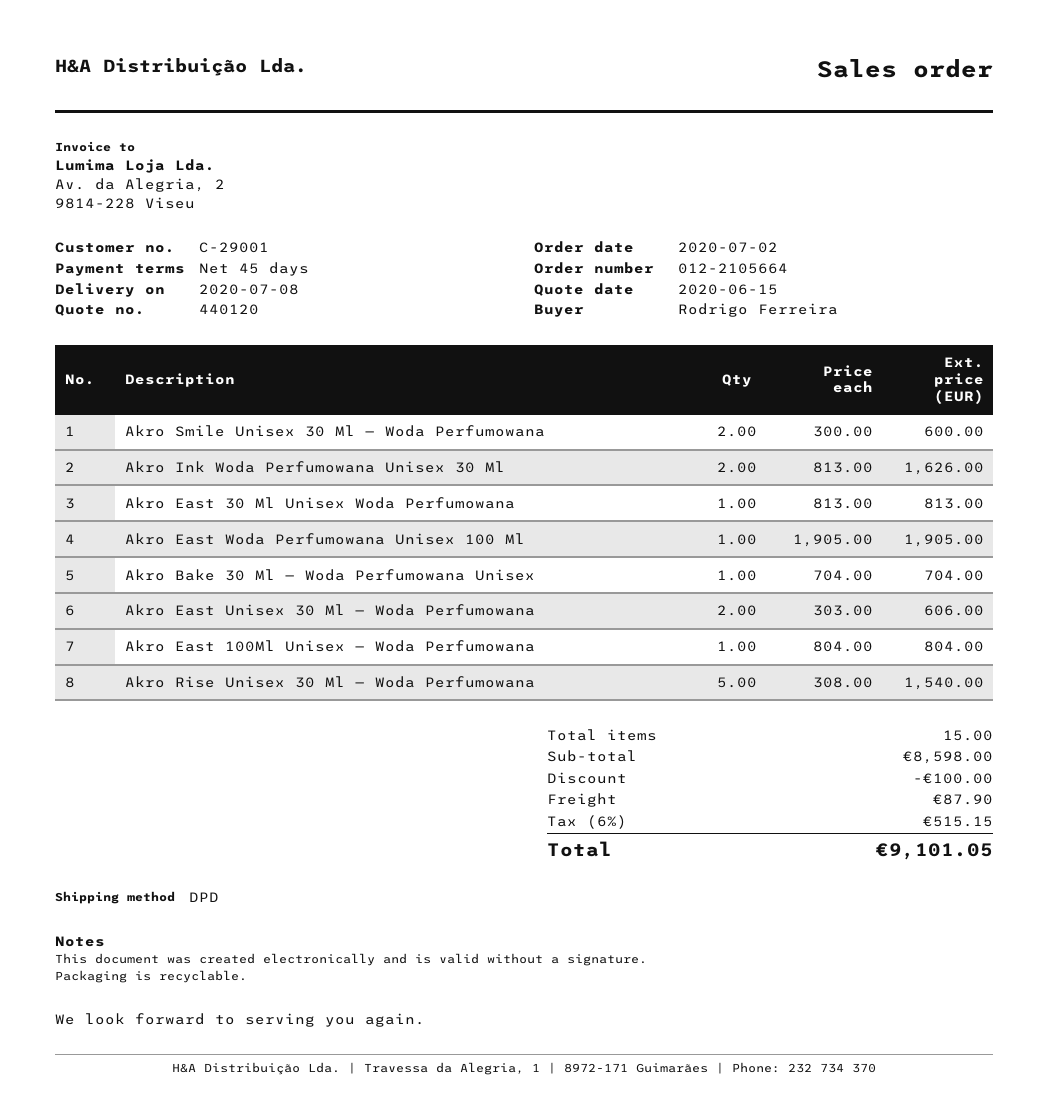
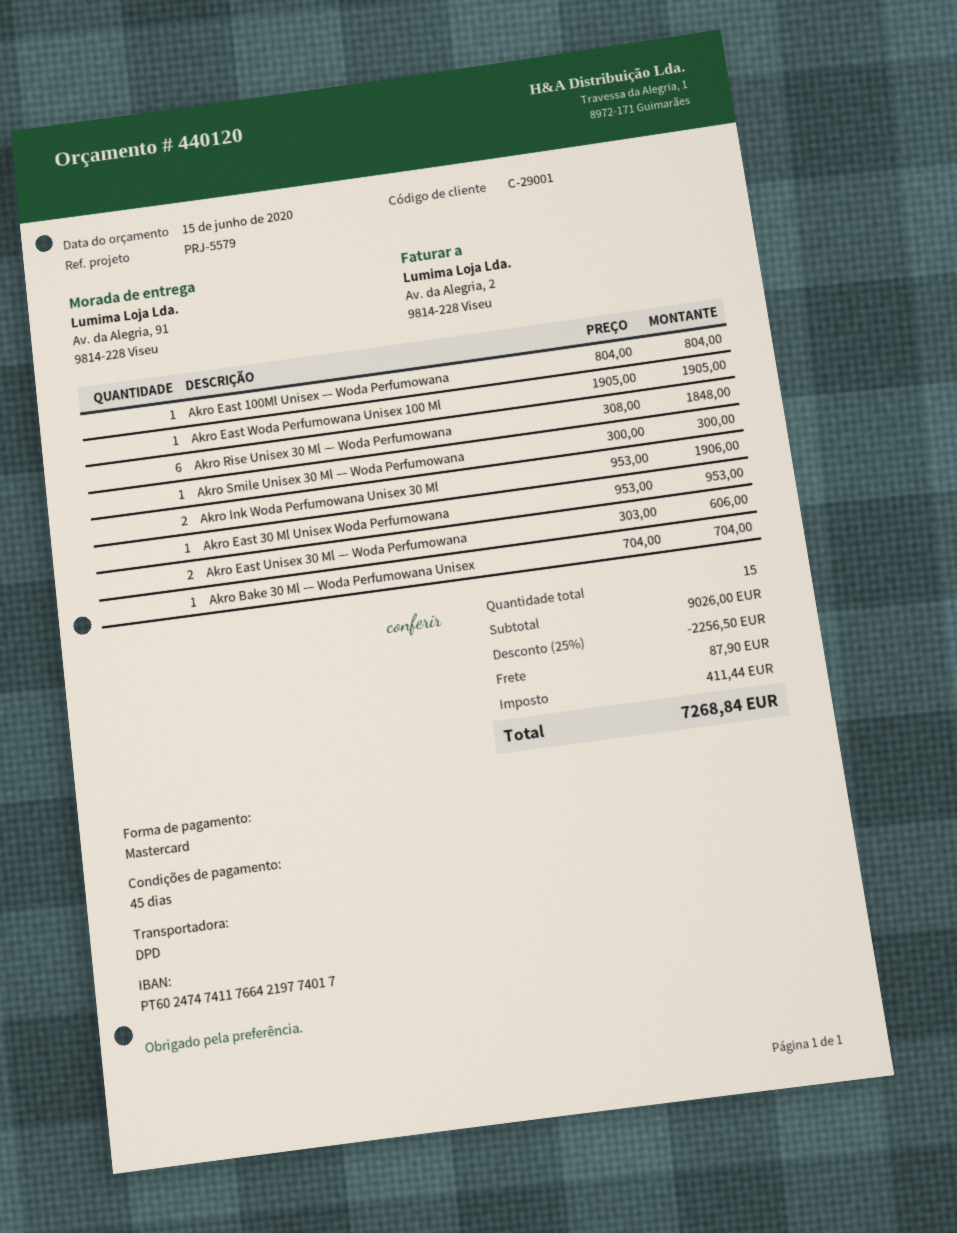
Akro Smile Unisex 30 Ml — Woda Perfumowana: 2 x 300.00 = 600.00 -> 1 x 300.00 = 300.00
Akro Ink Woda Perfumowana Unisex 30 Ml: 2 x 813.00 = 1626.00 -> 2 x 953.00 = 1906.00
Akro East 30 Ml Unisex Woda Perfumowana: 1 x 813.00 = 813.00 -> 1 x 953.00 = 953.00
Akro Rise Unisex 30 Ml — Woda Perfumowana: 5 x 308.00 = 1540.00 -> 6 x 308.00 = 1848.00
subtotal: 8598.00 -> 9026.00
discount: 100.00 -> 2256.50
tax: 515.15 -> 411.44
total: 9101.05 -> 7268.84

